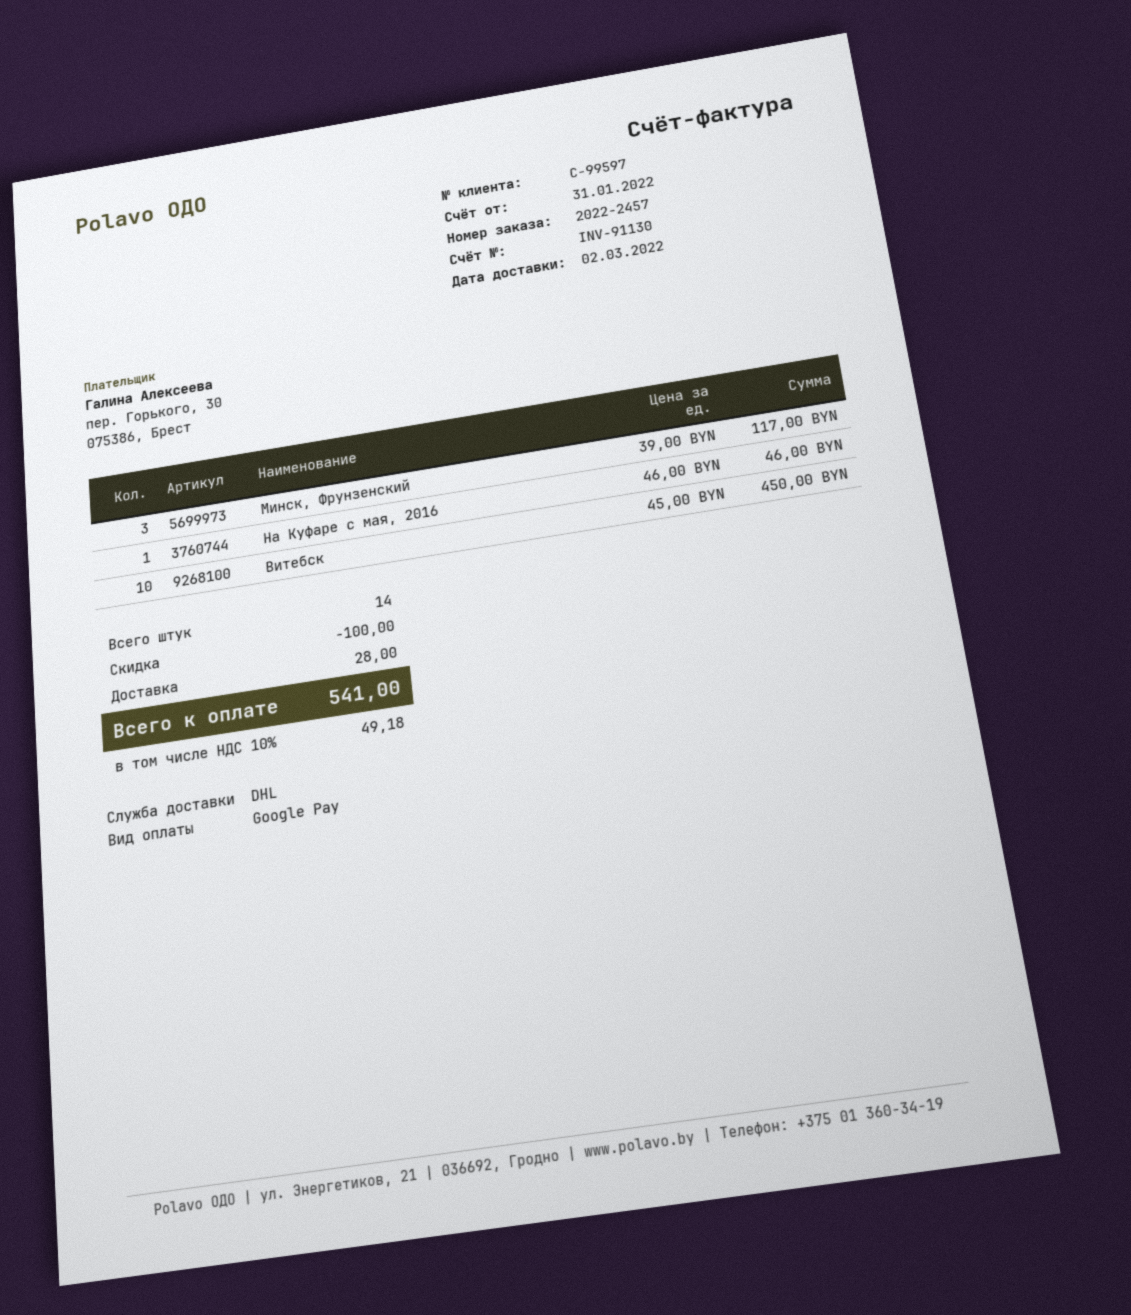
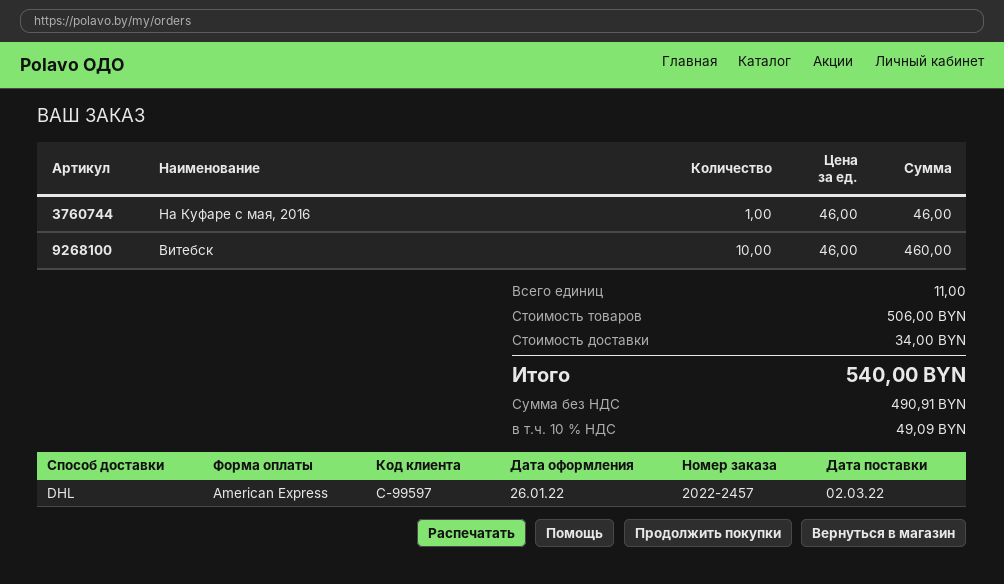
payment method: Google Pay -> American Express
Минск, Фрунзенский: 3 x 39.00 = 117.00 -> none
Витебск: 10 x 45.00 = 450.00 -> 10 x 46.00 = 460.00
total quantity: 14 -> 11
discount: 100.00 -> none
shipping: 28.00 -> 34.00
tax: 10% = 49.18 -> 10% = 49.09
total: 541.00 -> 540.00

